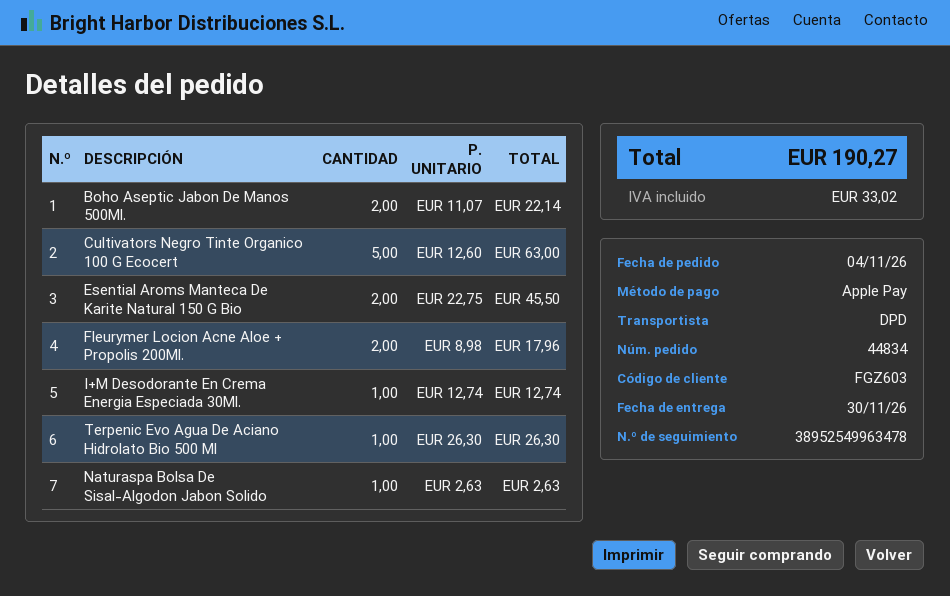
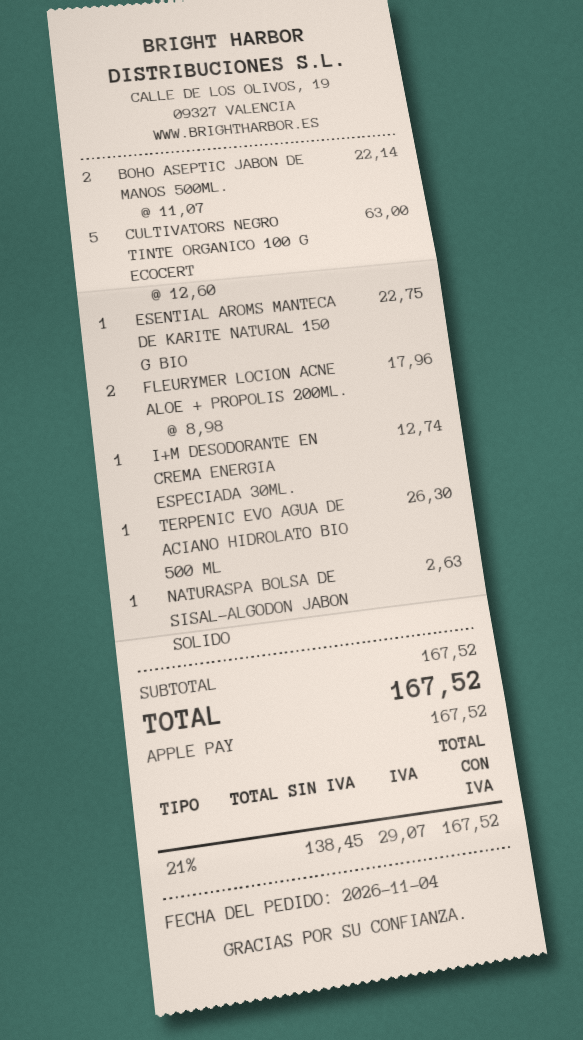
Esential Aroms Manteca De Karite Natural 150 G Bio: 2 x 22.75 = 45.50 -> 1 x 22.75 = 22.75
tax: 33.02 -> 29.07
total: 190.27 -> 167.52

